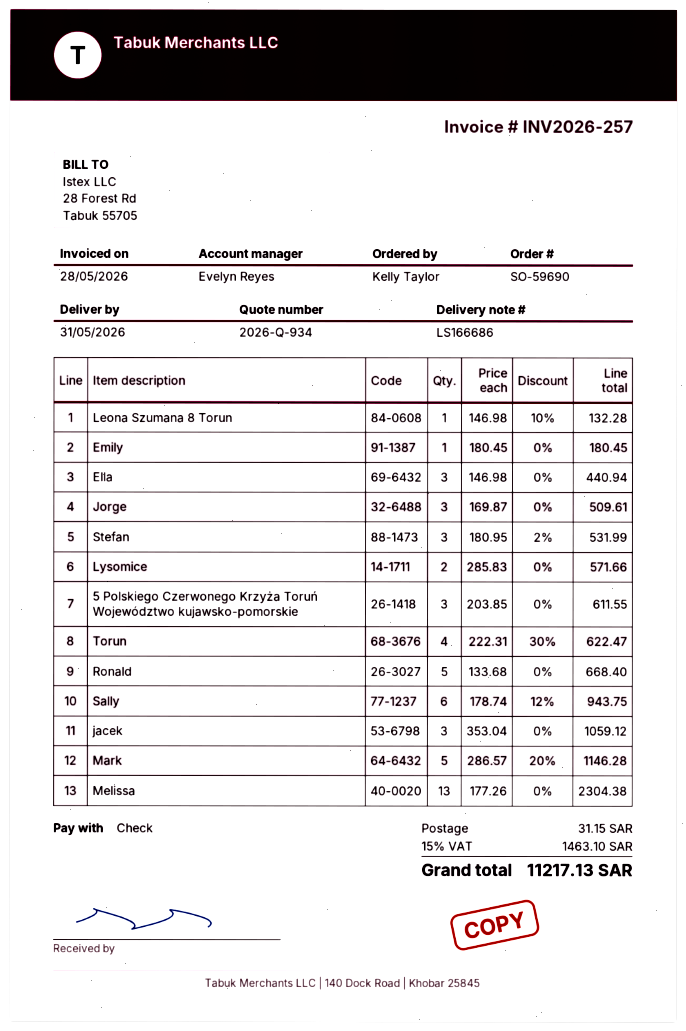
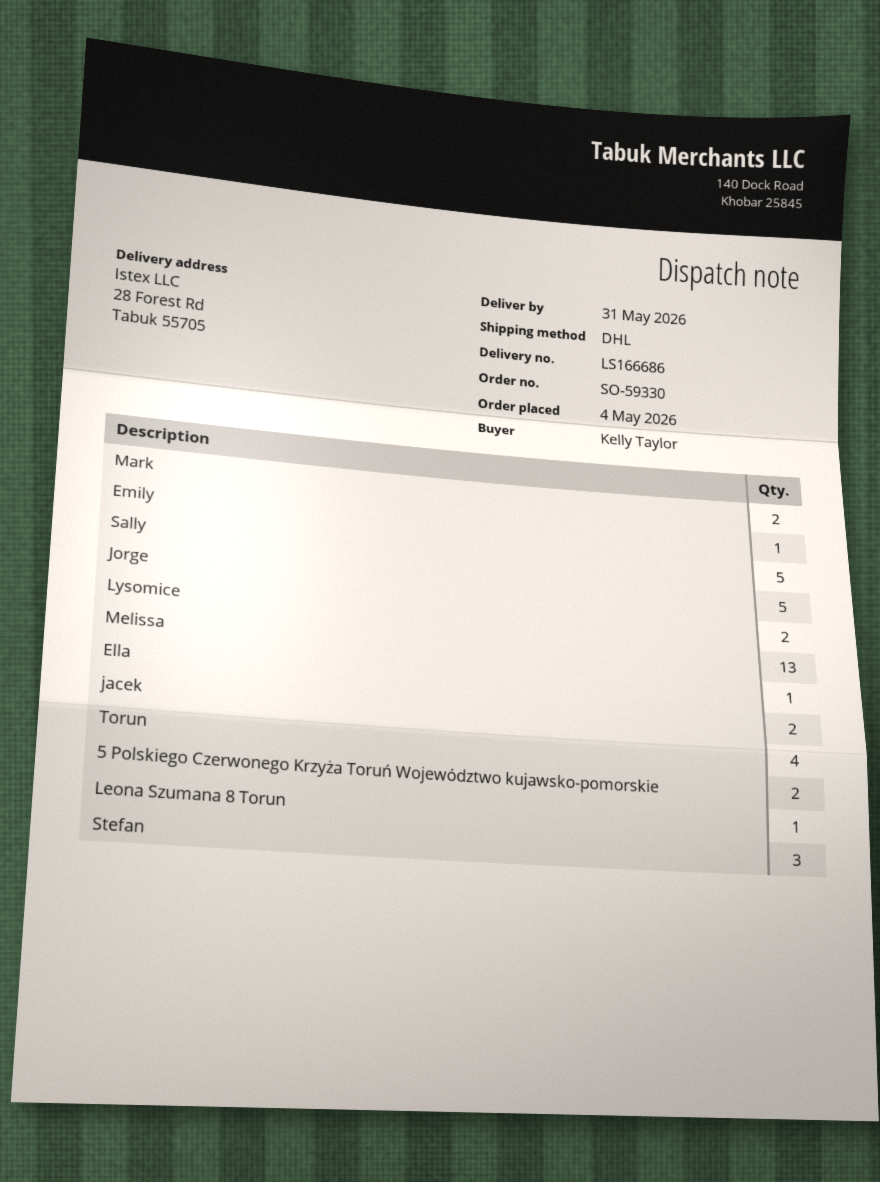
order number: SO-59690 -> SO-59330
Ella: 3 -> 1
Jorge: 3 -> 5
5 Polskiego Czerwonego Krzyża Toruń Województwo kujawsko-pomorskie: 3 -> 2
Ronald: 5 -> none
Sally: 6 -> 5
jacek: 3 -> 2
Mark: 5 -> 2

